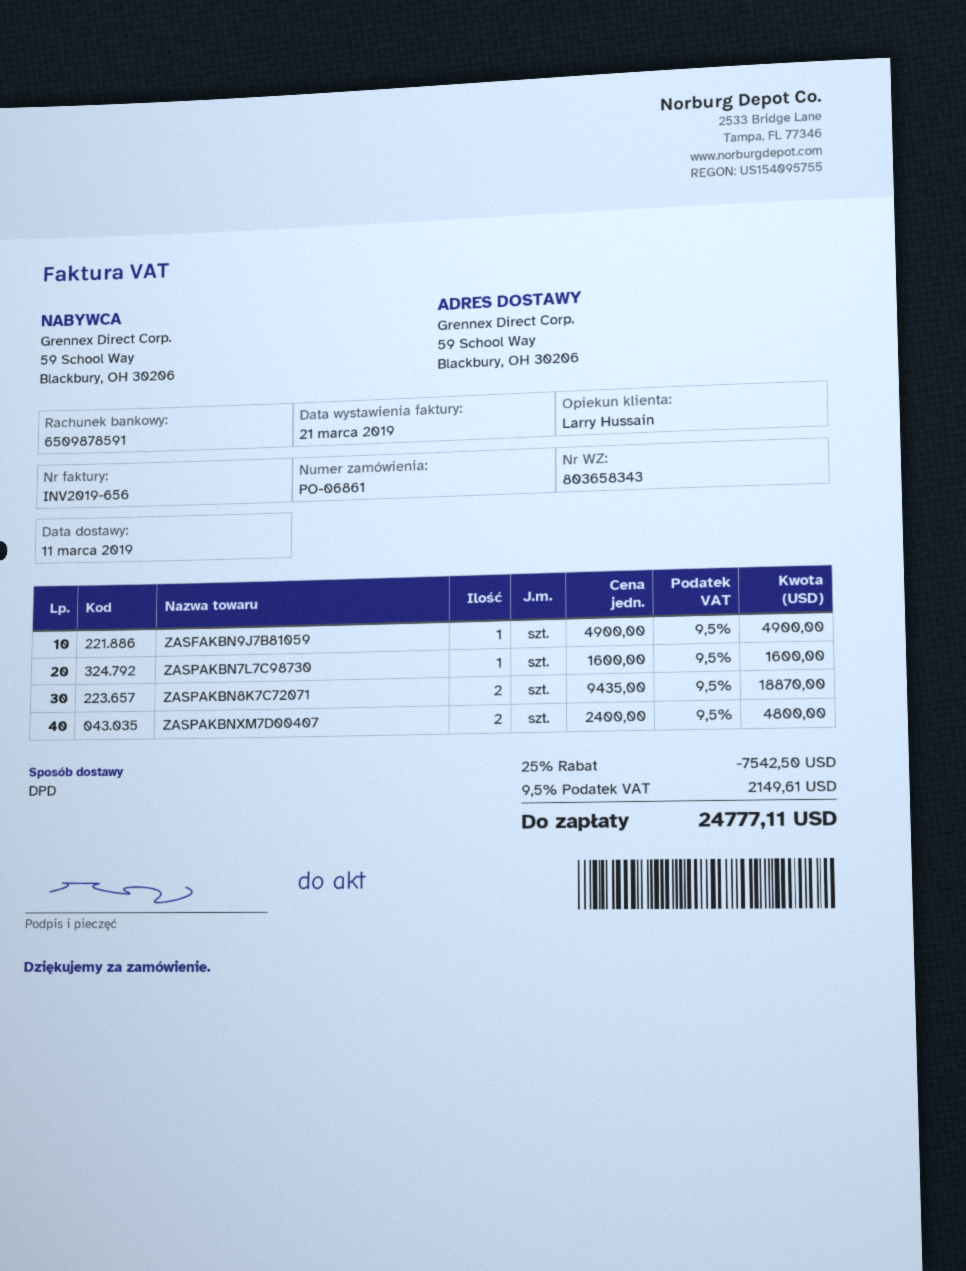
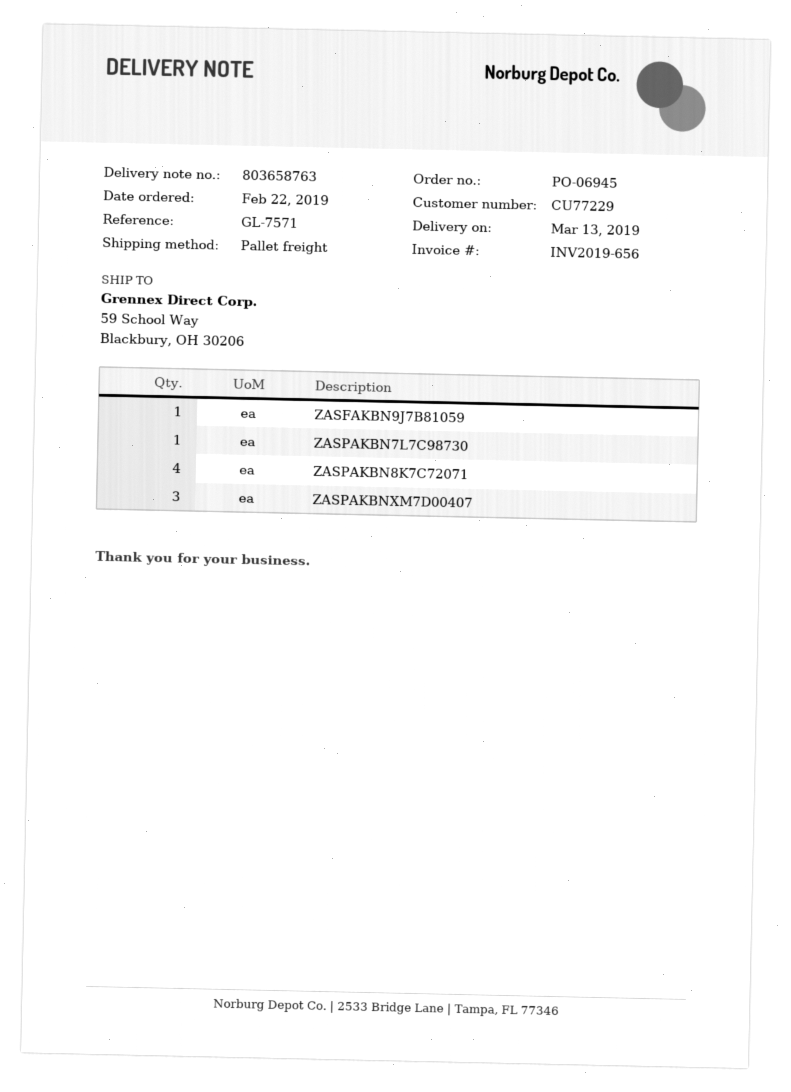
order number: PO-06861 -> PO-06945
delivery note number: 803658343 -> 803658763
delivery date: 2019-03-11 -> 2019-03-13
shipping method: DPD -> pallet freight
ZASPAKBN8K7C72071: 2 -> 4
ZASPAKBNXM7D00407: 2 -> 3

